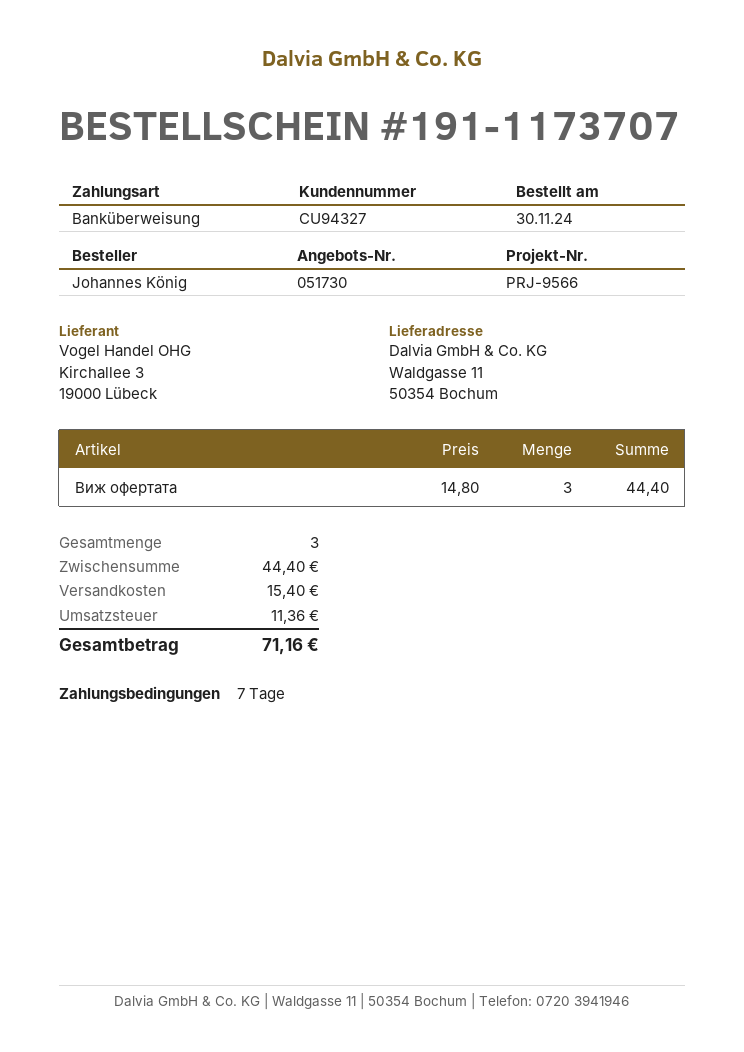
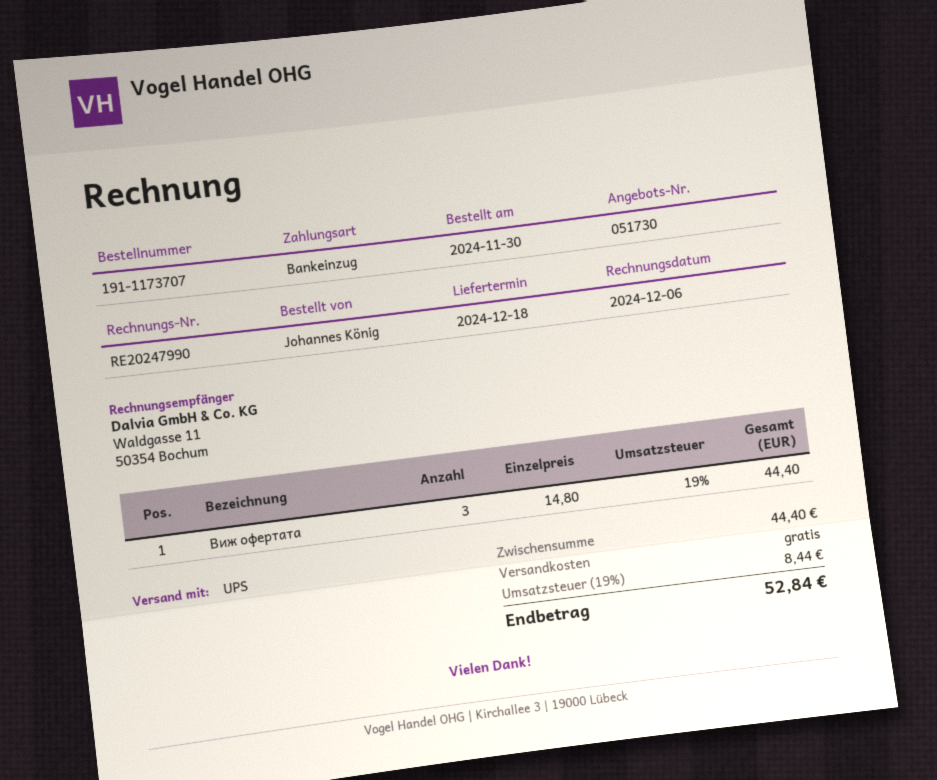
payment method: bank transfer -> direct debit
shipping: 15.40 -> 0.00
tax: 11.36 -> 8.44
total: 71.16 -> 52.84

